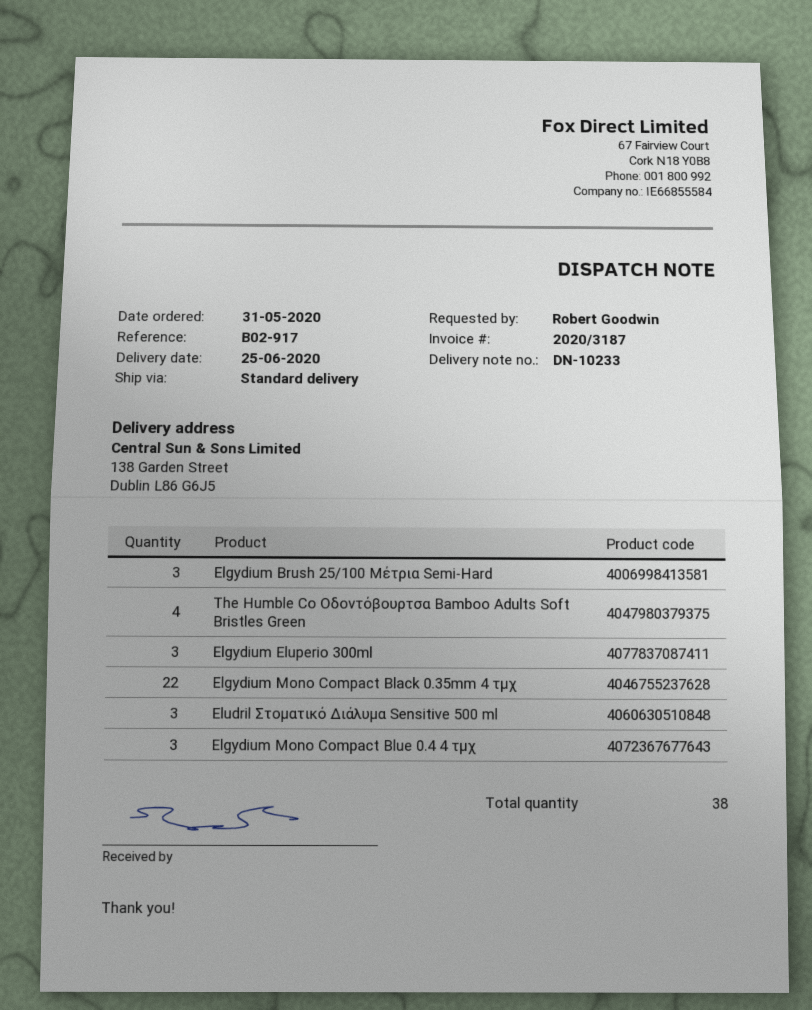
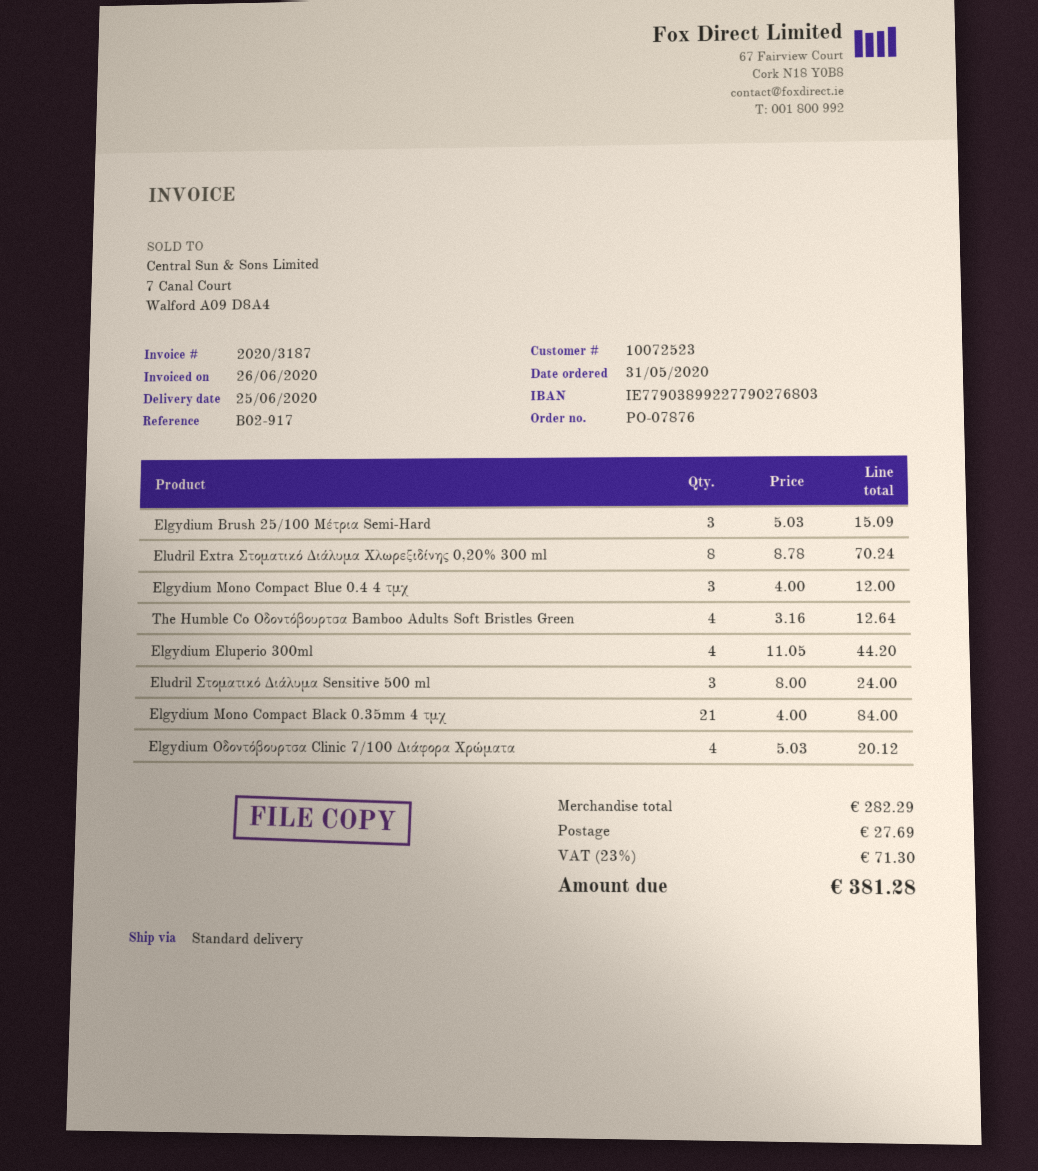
Elgydium Eluperio 300ml: 3 -> 4
Elgydium Mono Compact Black 0.35mm 4 τμχ: 22 -> 21
Eludril Extra Στοματικό Διάλυμα Χλωρεξιδίνης 0,20% 300 ml: none -> 8
Elgydium Οδοντόβουρτσα Clinic 7/100 Διάφορα Χρώματα: none -> 4

